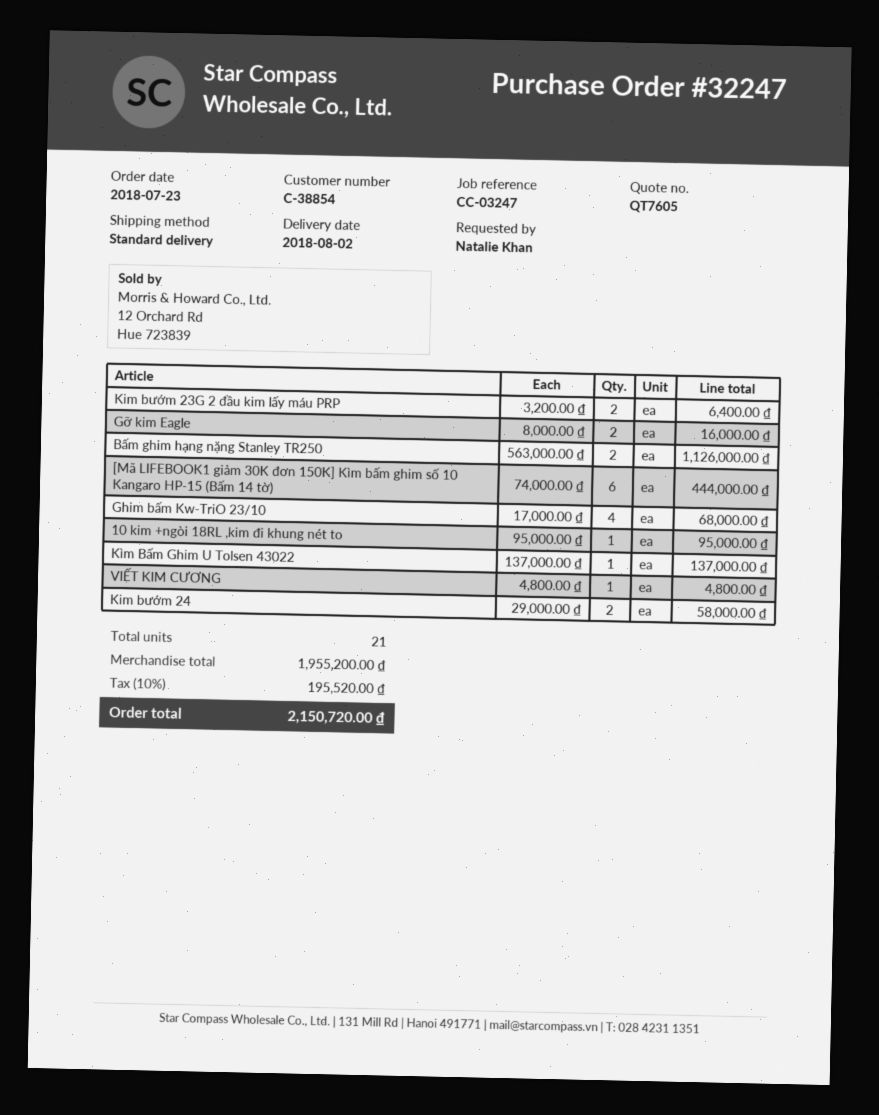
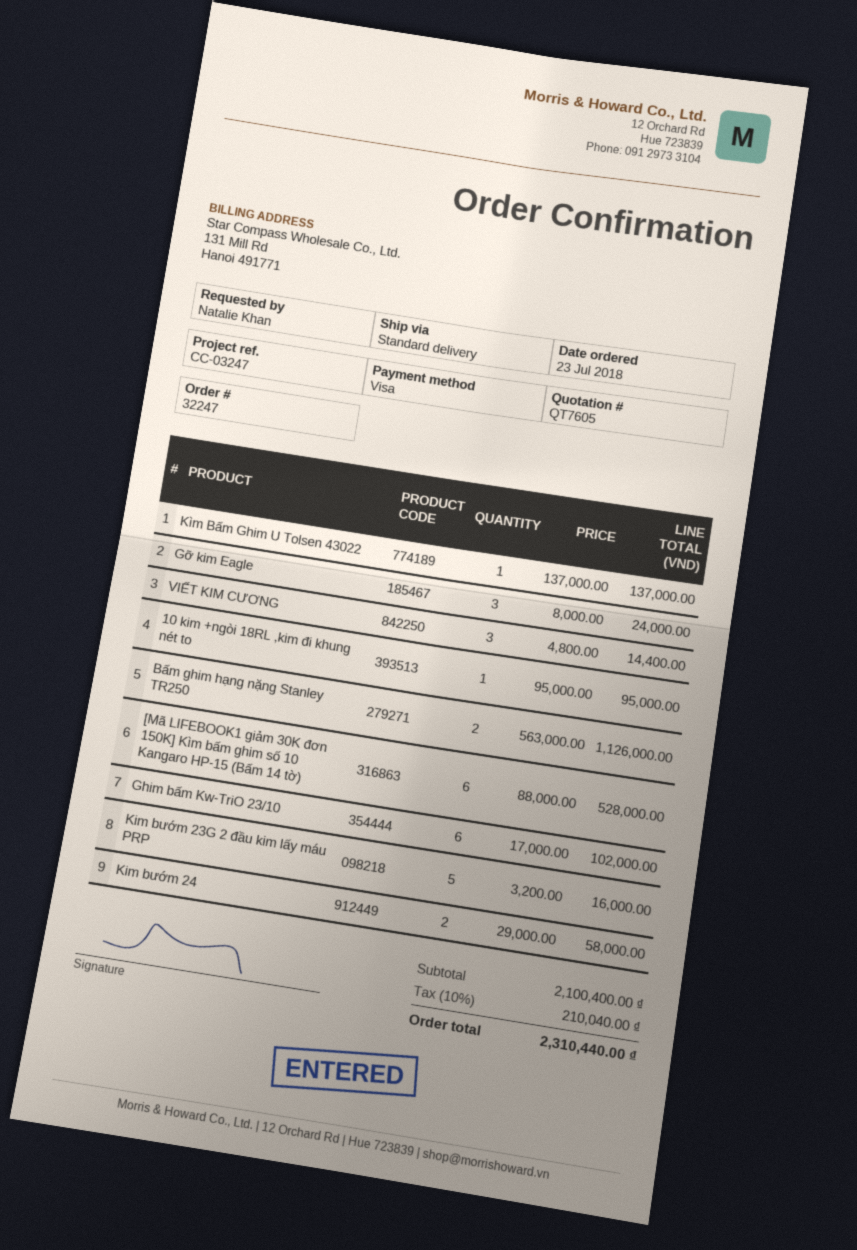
Kim bướm 23G 2 đầu kim lấy máu PRP: 2 x 3200.00 = 6400.00 -> 5 x 3200.00 = 16000.00
Gỡ kim Eagle: 2 x 8000.00 = 16000.00 -> 3 x 8000.00 = 24000.00
[Mã LIFEBOOK1 giảm 30K đơn 150K] Kìm bấm ghim số 10 Kangaro HP-15 (Bấm 14 tờ): 6 x 74000.00 = 444000.00 -> 6 x 88000.00 = 528000.00
Ghim bấm Kw-TriO 23/10: 4 x 17000.00 = 68000.00 -> 6 x 17000.00 = 102000.00
VIẾT KIM CƯƠNG: 1 x 4800.00 = 4800.00 -> 3 x 4800.00 = 14400.00
subtotal: 1955200.00 -> 2100400.00
tax: 10% = 195520.00 -> 10% = 210040.00
total: 2150720.00 -> 2310440.00

